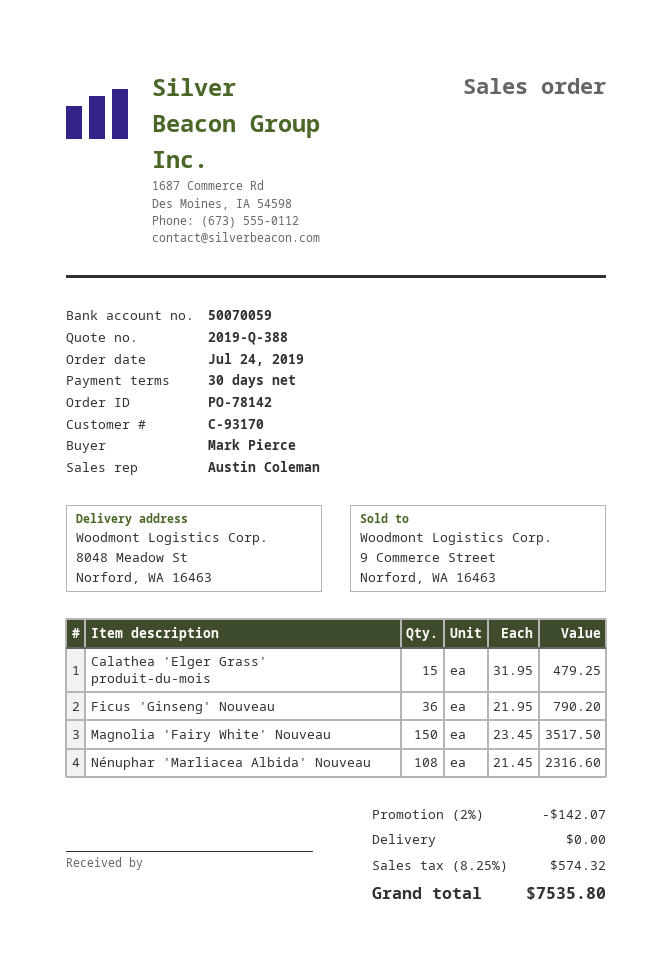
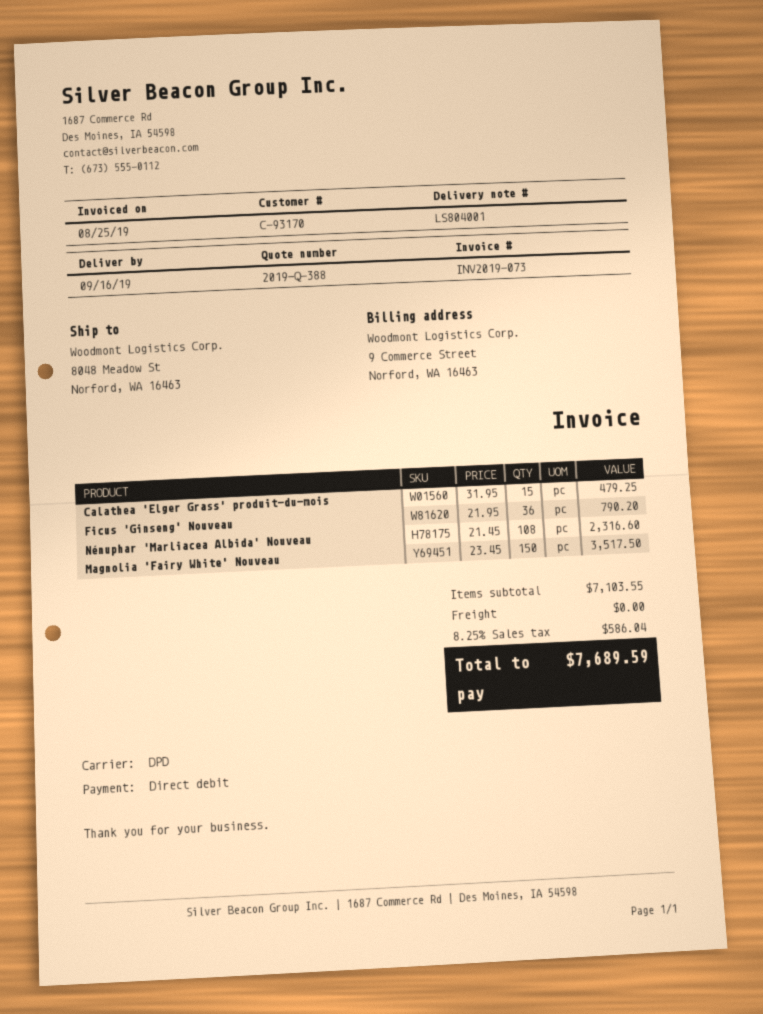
discount: 2% = 142.07 -> none
tax: 8.25% = 574.32 -> 8.25% = 586.04
total: 7535.80 -> 7689.59

